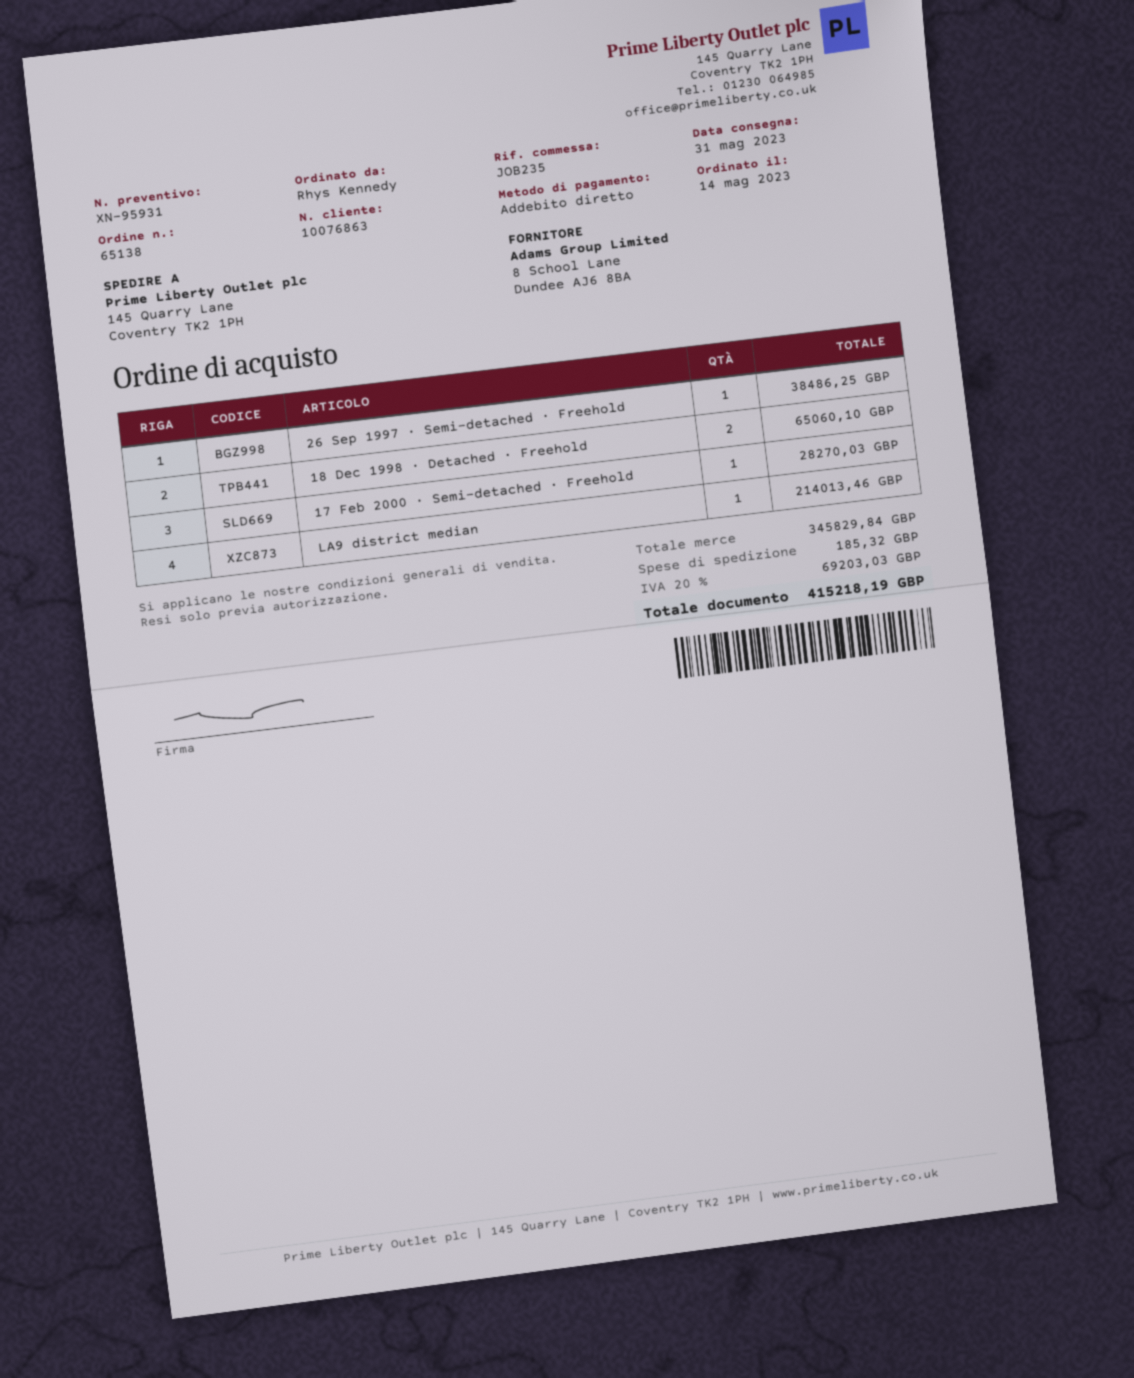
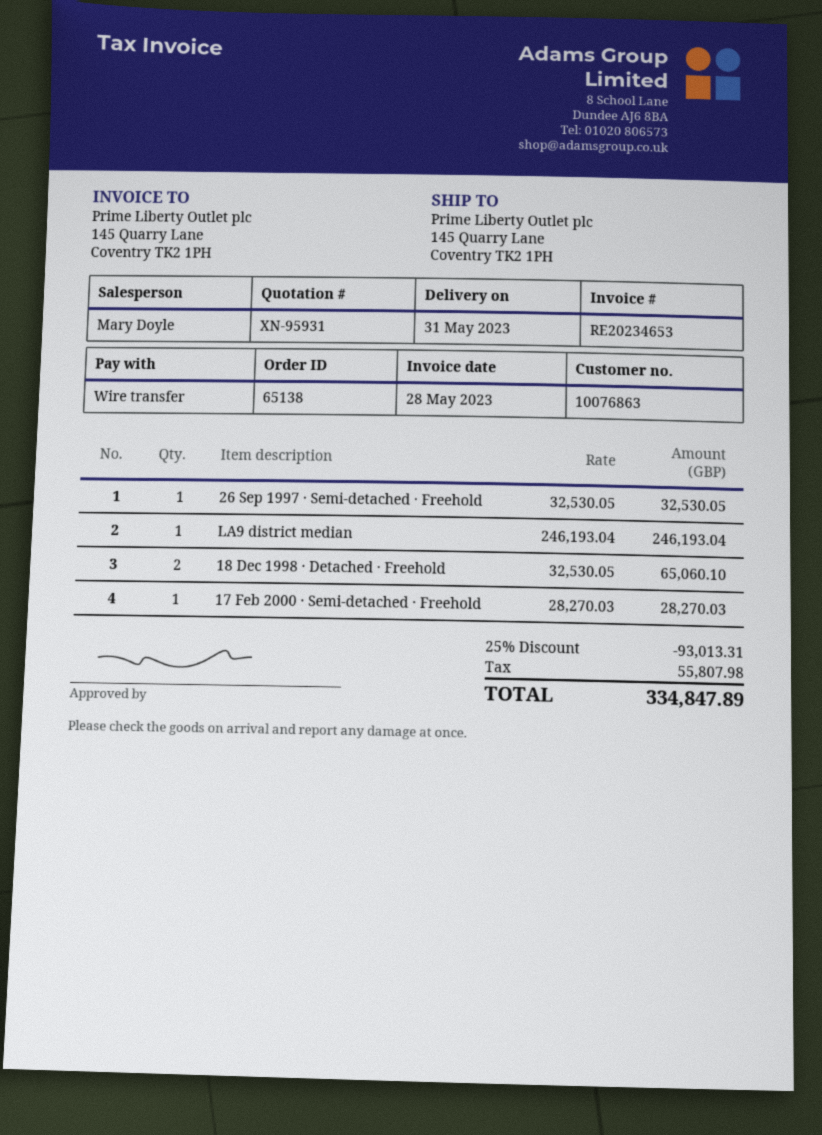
payment method: direct debit -> bank transfer
26 Sep 1997 · Semi-detached · Freehold: 1 for 38486.25 -> 1 for 32530.05
LA9 district median: 1 for 214013.46 -> 1 for 246193.04
discount: none -> 25% = 93013.31
shipping: 185.32 -> none
tax: 69203.03 -> 55807.98
total: 415218.19 -> 334847.89

